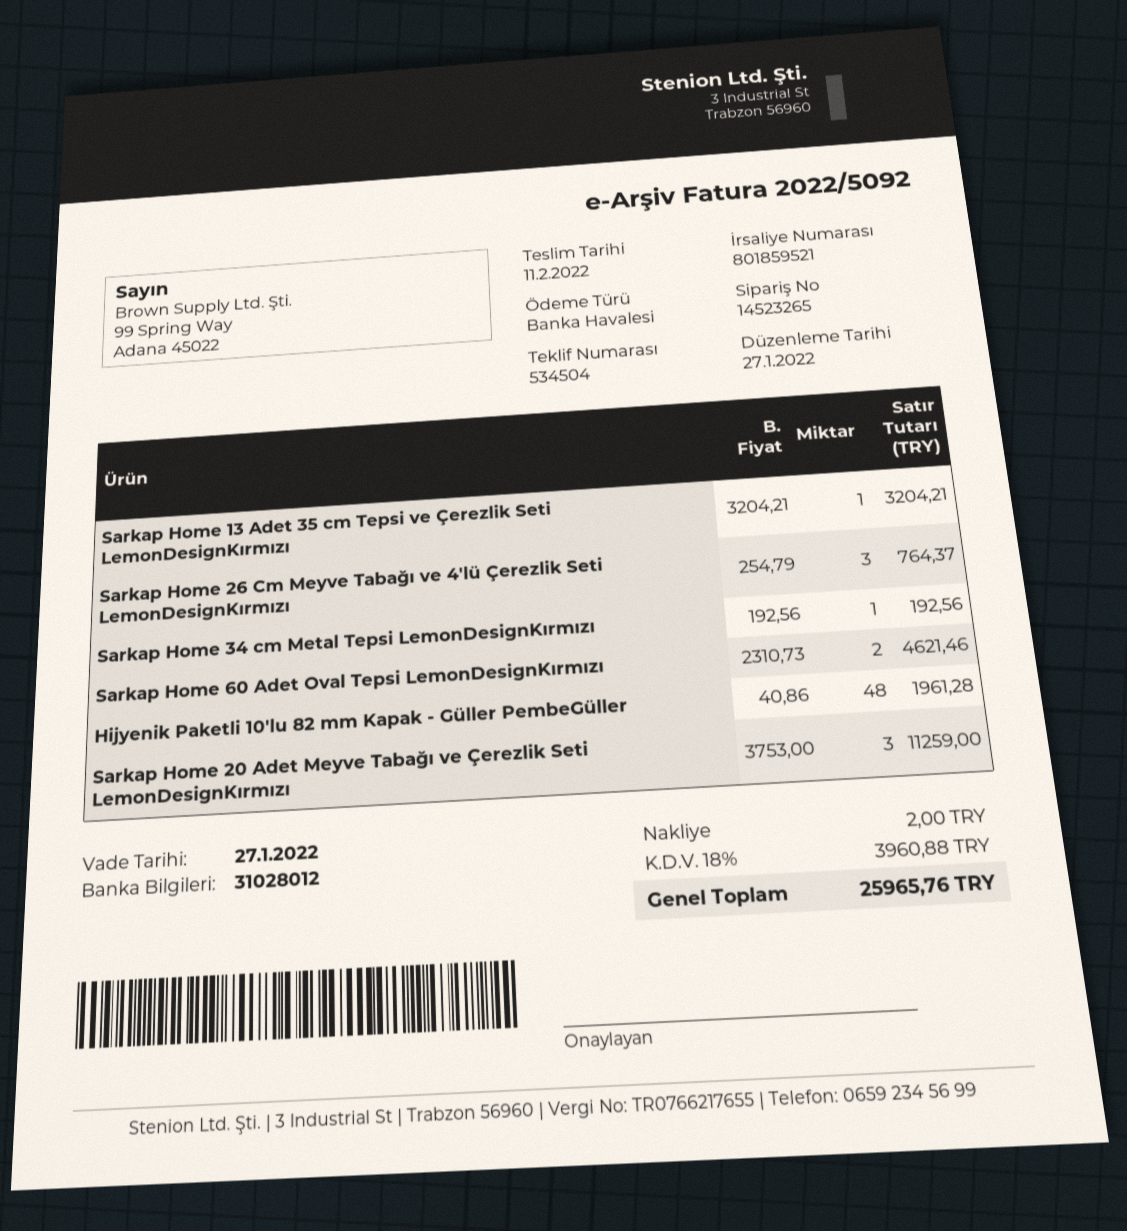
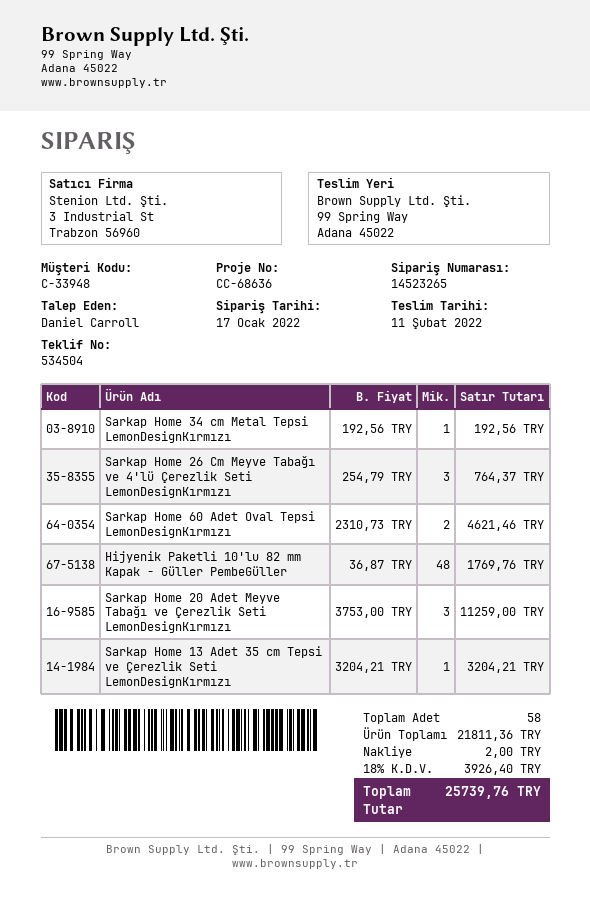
Hijyenik Paketli 10'lu 82 mm Kapak - Güller PembeGüller: 48 x 40.86 = 1961.28 -> 48 x 36.87 = 1769.76
tax: 18% = 3960.88 -> 18% = 3926.40
total: 25965.76 -> 25739.76

